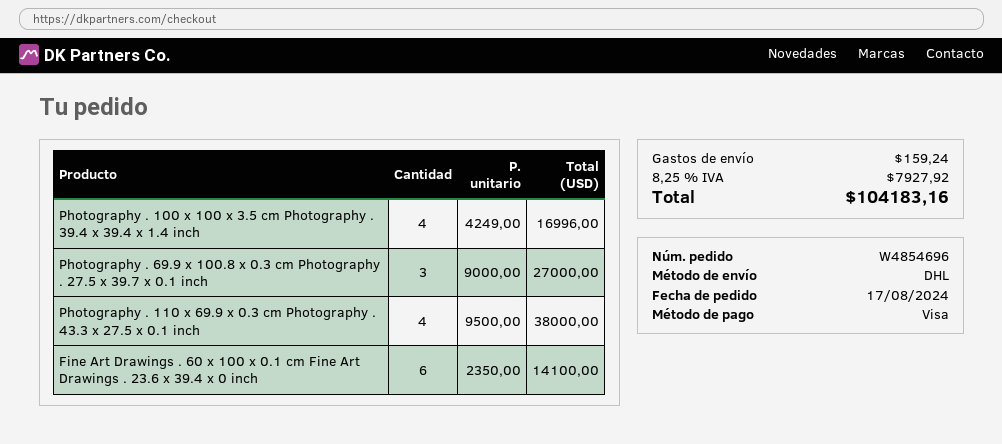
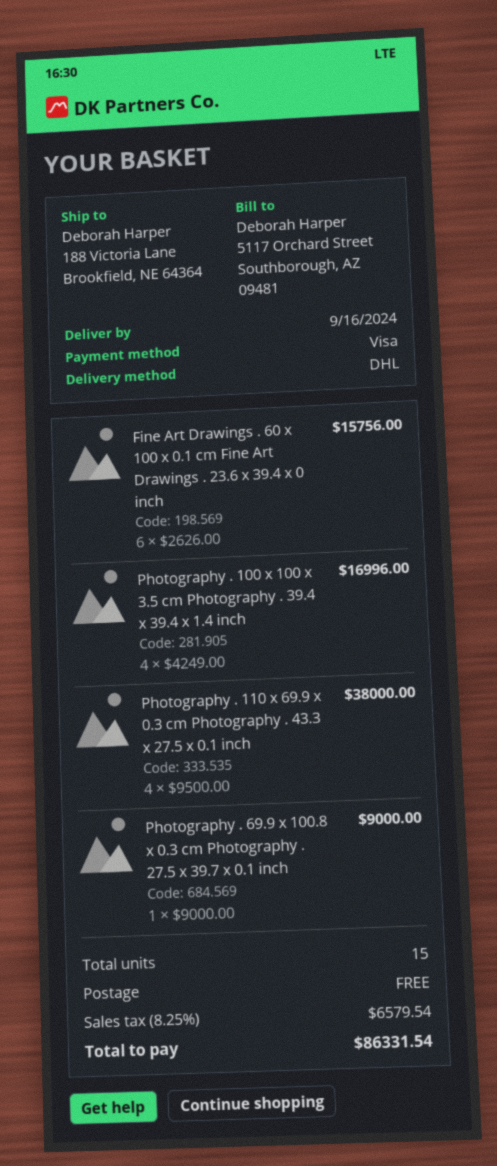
Photography . 69.9 x 100.8 x 0.3 cm Photography . 27.5 x 39.7 x 0.1 inch: 3 x 9000.00 = 27000.00 -> 1 x 9000.00 = 9000.00
Fine Art Drawings . 60 x 100 x 0.1 cm Fine Art Drawings . 23.6 x 39.4 x 0 inch: 6 x 2350.00 = 14100.00 -> 6 x 2626.00 = 15756.00
shipping: 159.24 -> 0.00
tax: 8.25% = 7927.92 -> 8.25% = 6579.54
total: 104183.16 -> 86331.54

